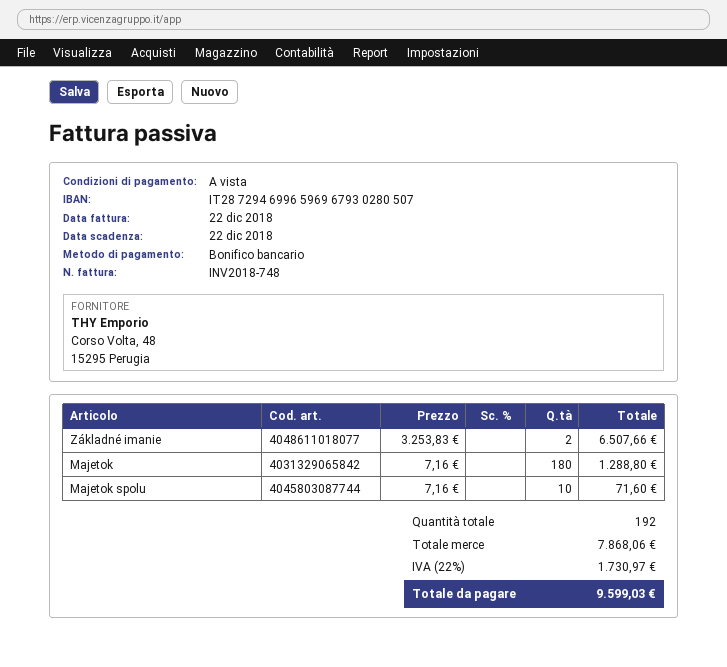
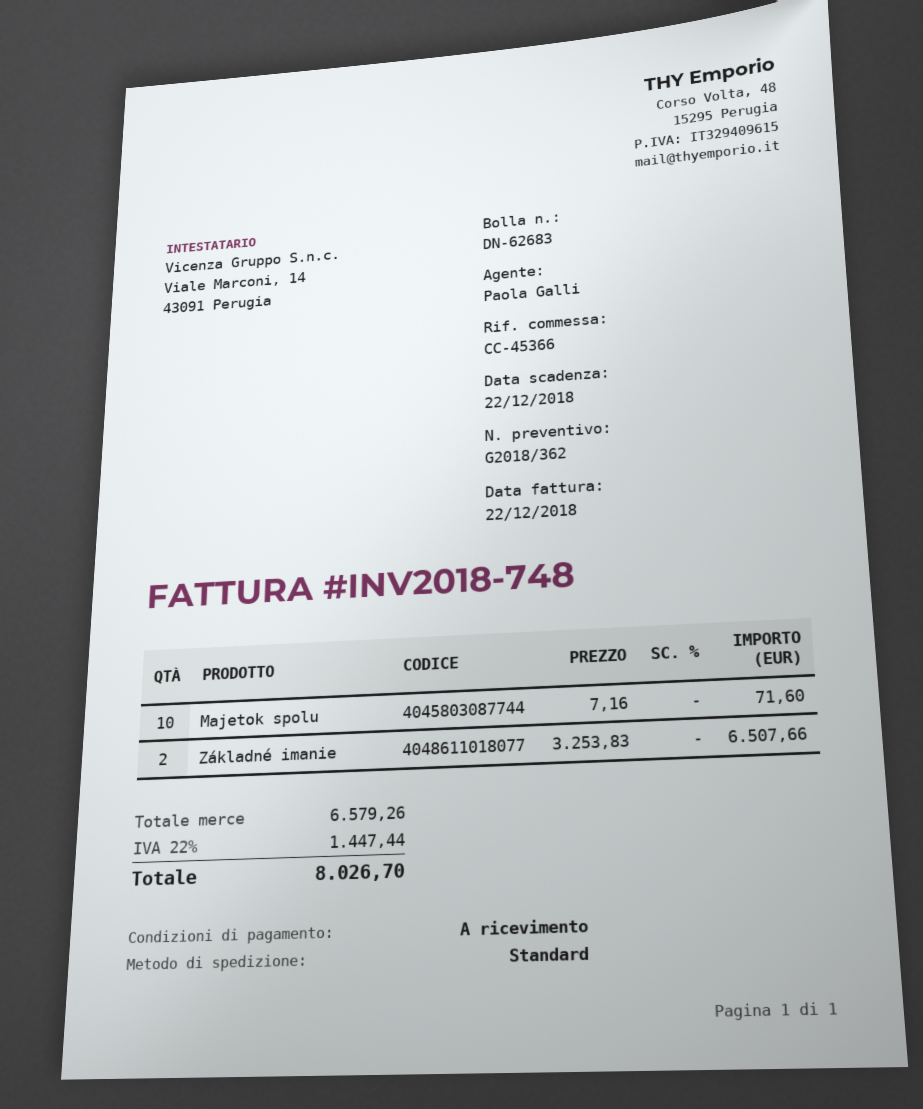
Majetok: 180 x 7.16 = 1288.80 -> none
subtotal: 7868.06 -> 6579.26
tax: 22% = 1730.97 -> 22% = 1447.44
total: 9599.03 -> 8026.70

